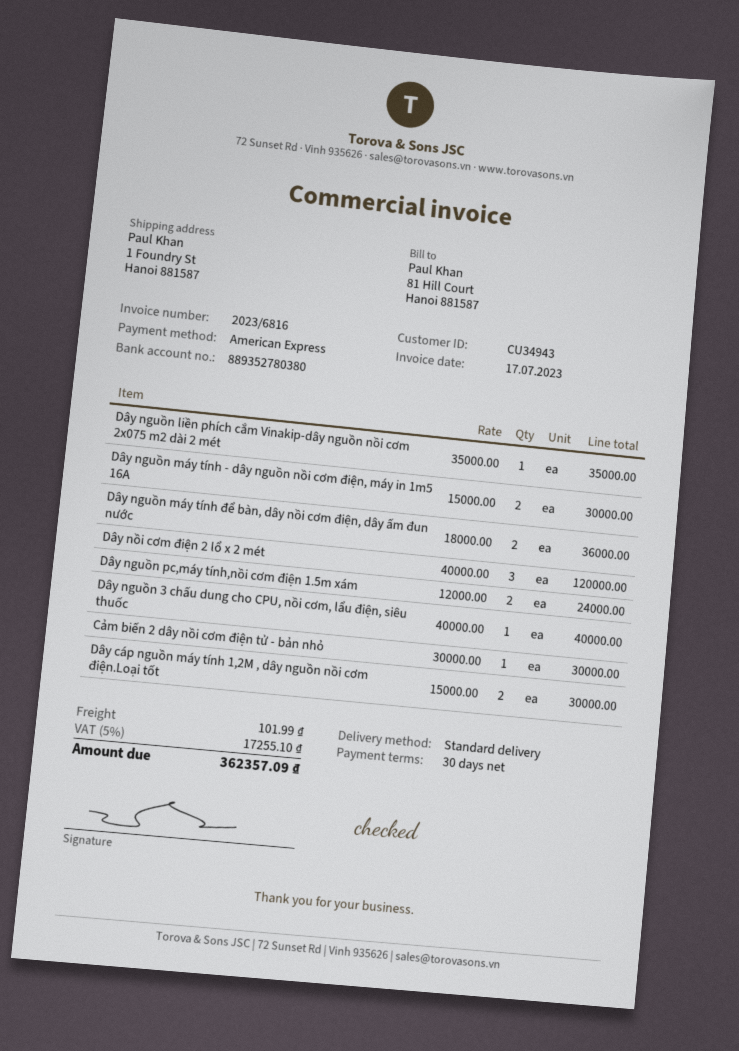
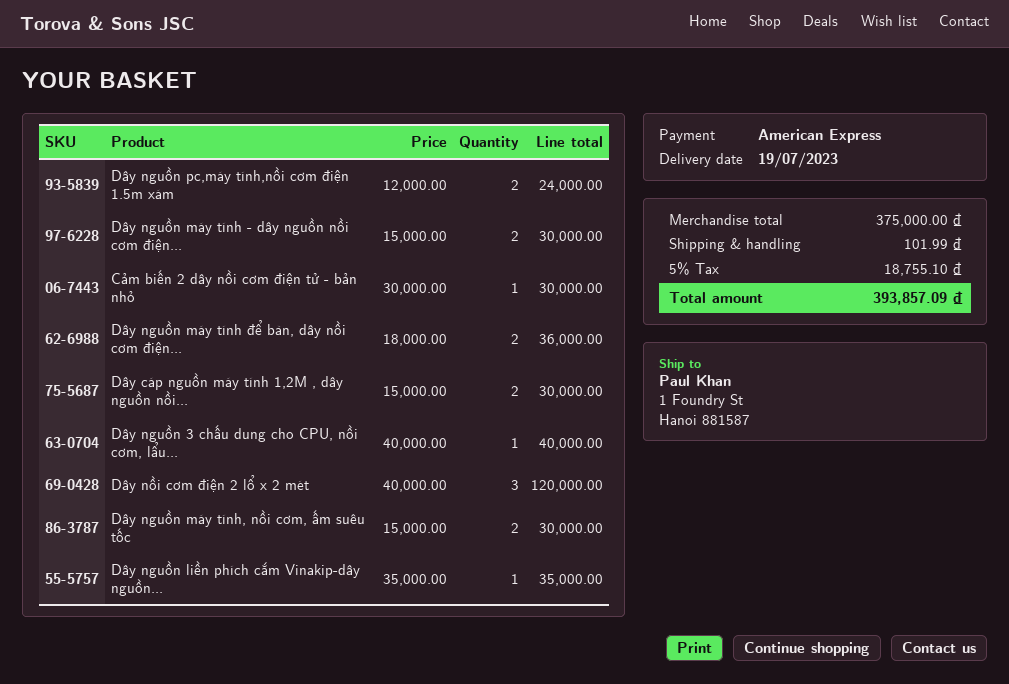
Dây nguồn máy tính, nồi cơm, ấm suêu tốc: none -> 2 x 15000.00 = 30000.00
tax: 5% = 17255.10 -> 5% = 18755.10
total: 362357.09 -> 393857.09

